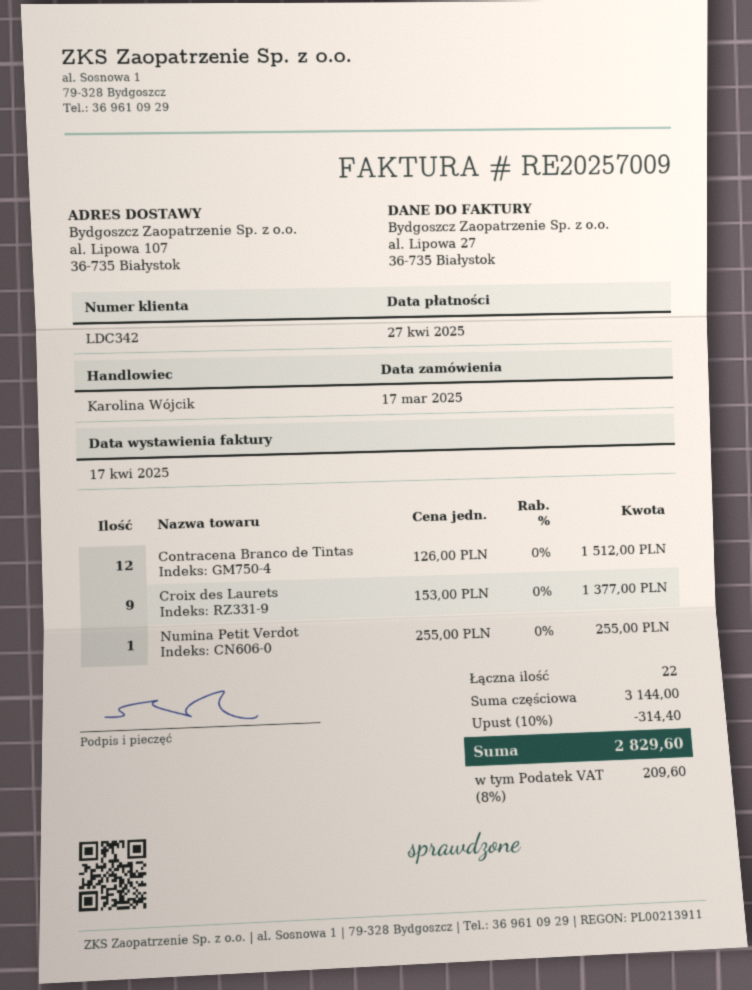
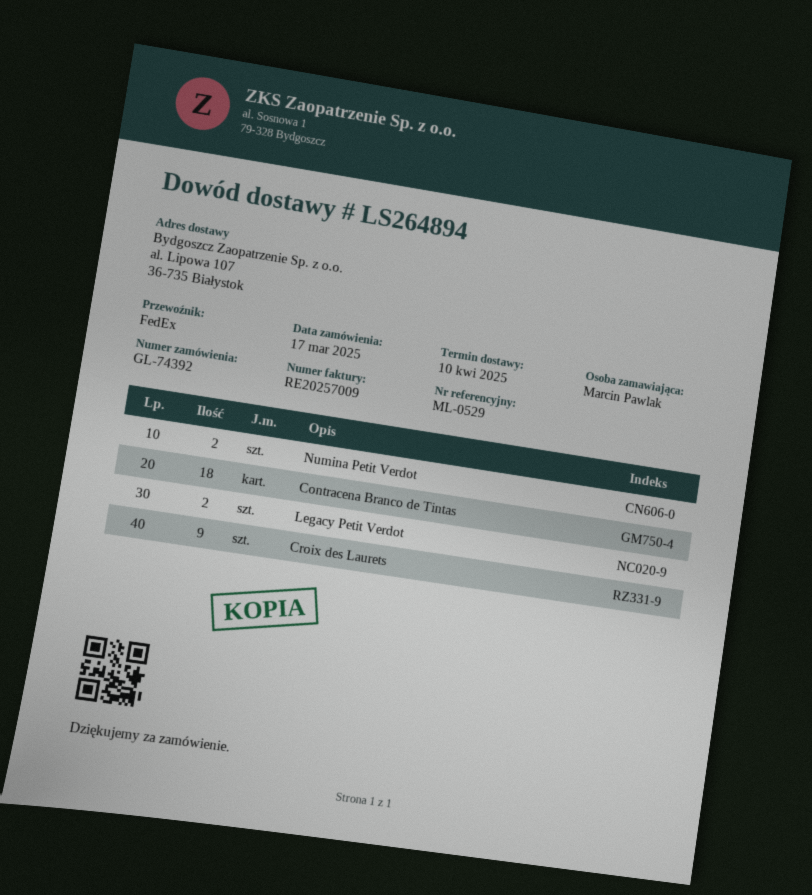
Contracena Branco de Tintas: 12 -> 18
Numina Petit Verdot: 1 -> 2
Legacy Petit Verdot: none -> 2

